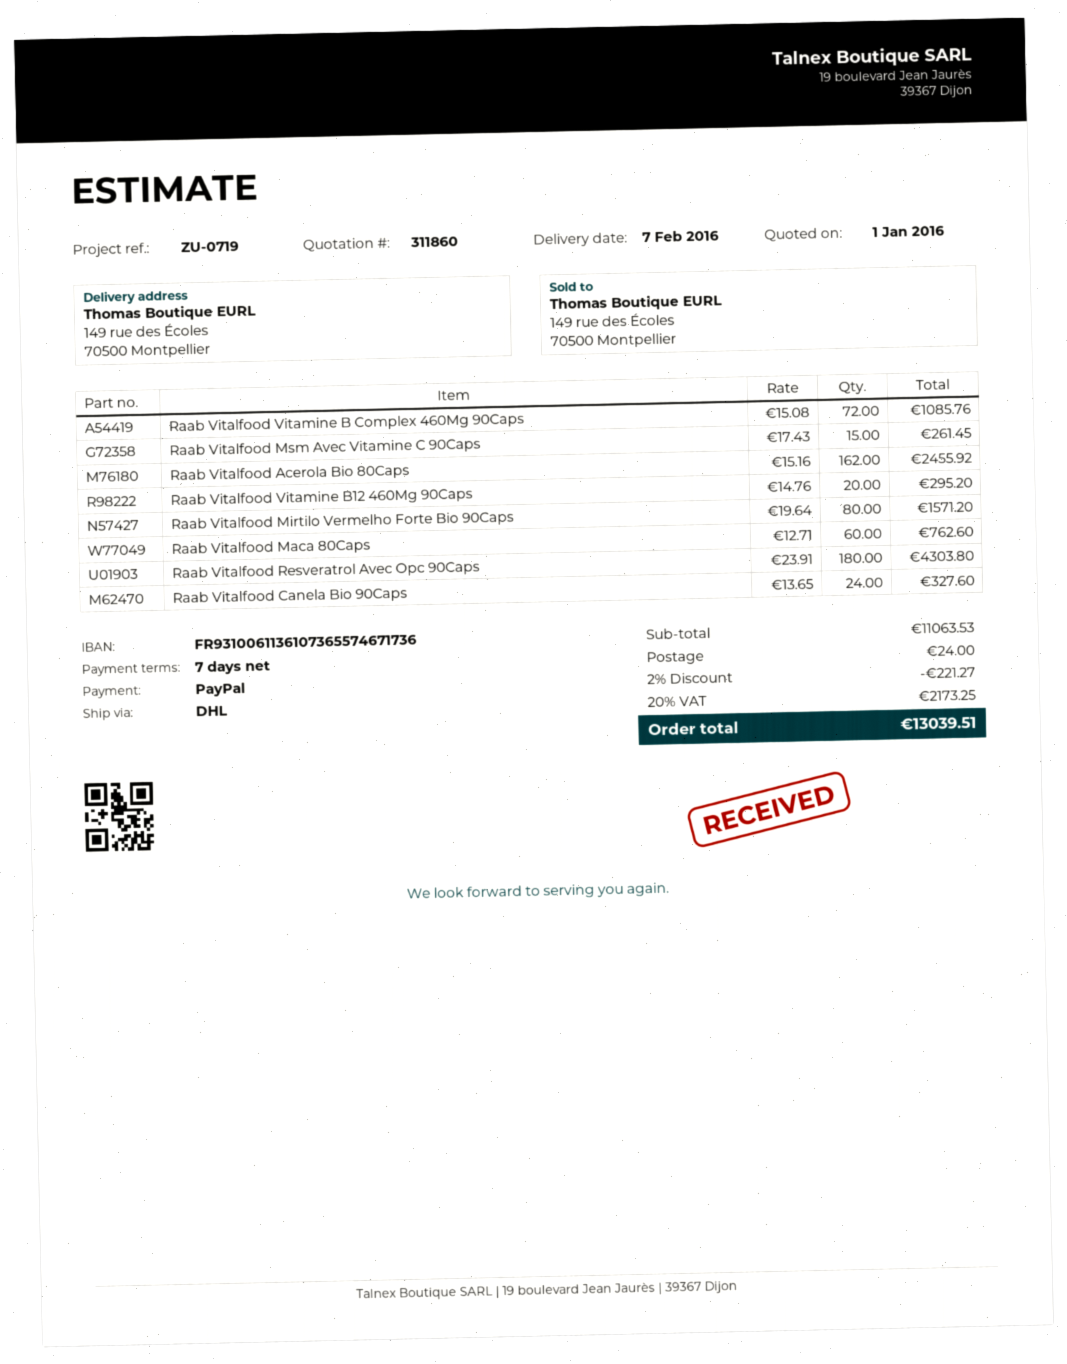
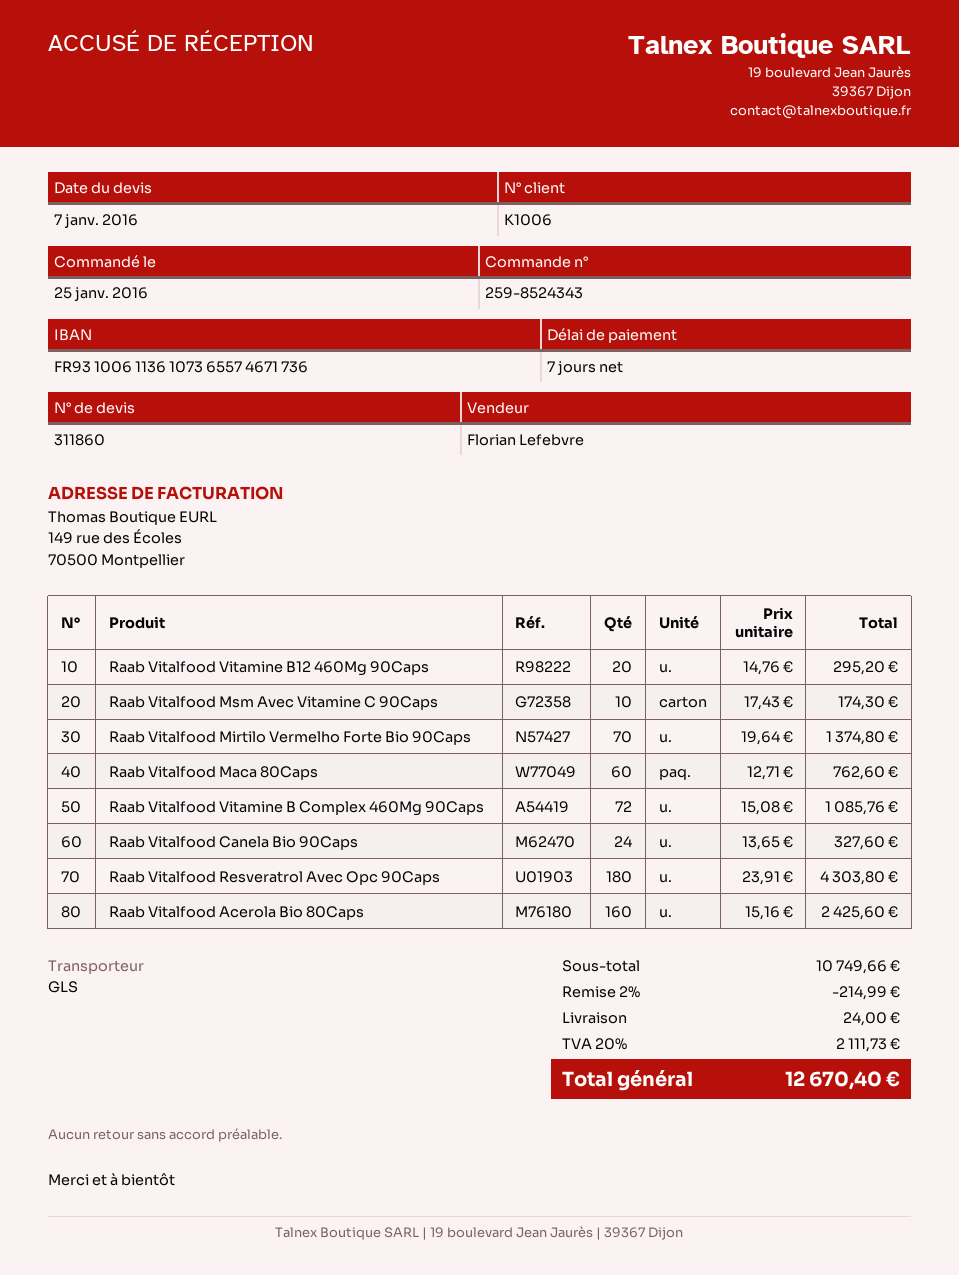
quote date: 2016-01-01 -> 2016-01-07
shipping method: DHL -> GLS
Raab Vitalfood Msm Avec Vitamine C 90Caps: 15 x 17.43 = 261.45 -> 10 x 17.43 = 174.30
Raab Vitalfood Acerola Bio 80Caps: 162 x 15.16 = 2455.92 -> 160 x 15.16 = 2425.60
Raab Vitalfood Mirtilo Vermelho Forte Bio 90Caps: 80 x 19.64 = 1571.20 -> 70 x 19.64 = 1374.80
subtotal: 11063.53 -> 10749.66
discount: 2% = 221.27 -> 2% = 214.99
tax: 20% = 2173.25 -> 20% = 2111.73
total: 13039.51 -> 12670.40

